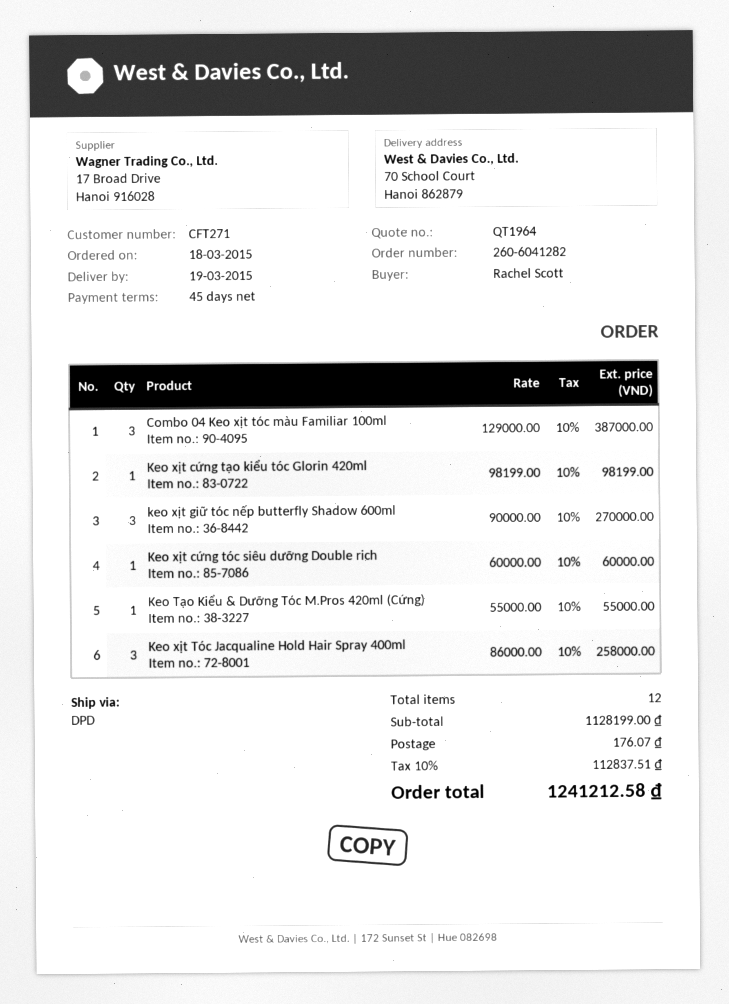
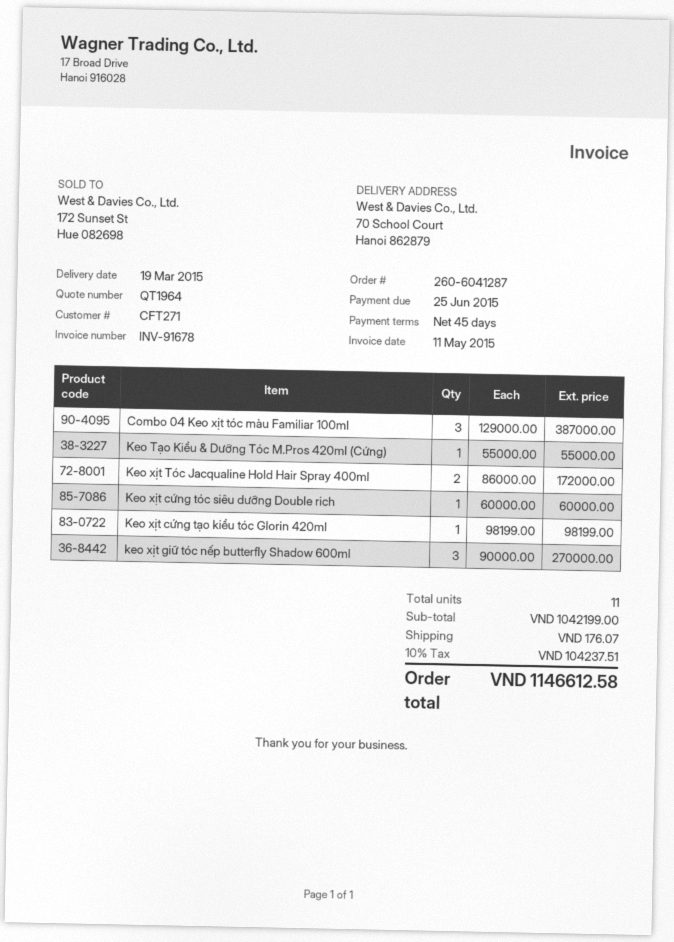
order number: 260-6041282 -> 260-6041287
Keo xịt Tóc Jacqualine Hold Hair Spray 400ml: 3 x 86000.00 = 258000.00 -> 2 x 86000.00 = 172000.00
total quantity: 12 -> 11
subtotal: 1128199.00 -> 1042199.00
tax: 10% = 112837.51 -> 10% = 104237.51
total: 1241212.58 -> 1146612.58

